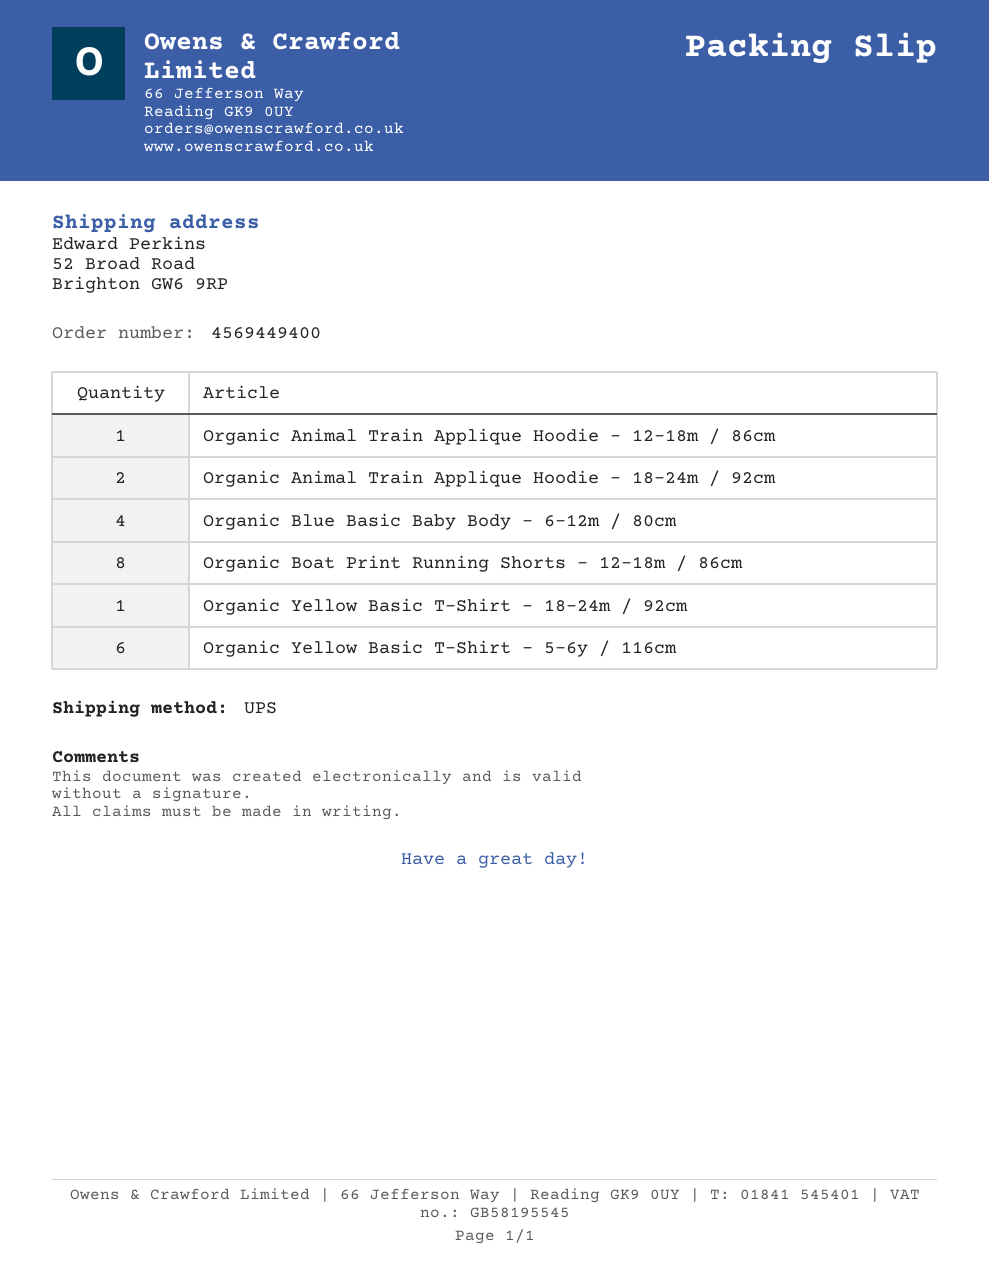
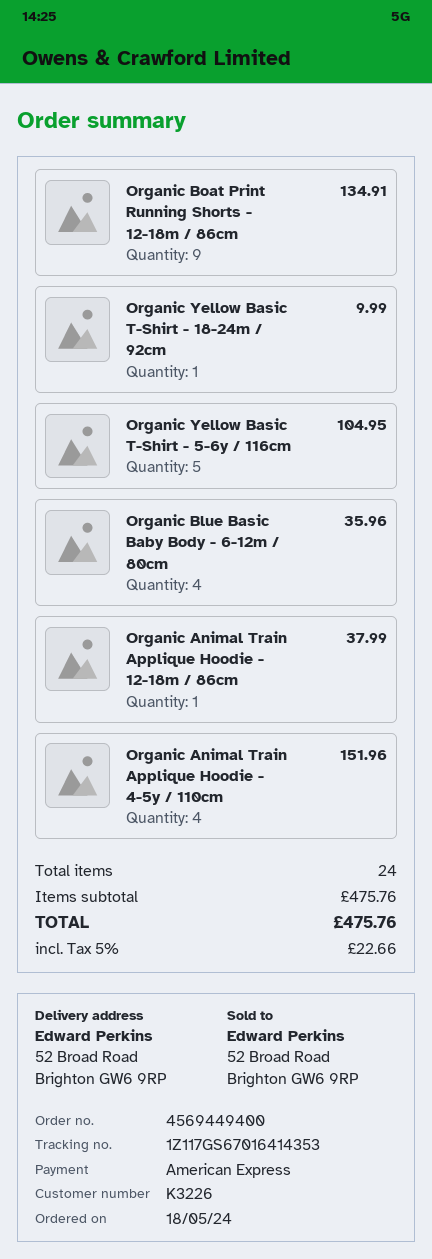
Organic Animal Train Applique Hoodie - 18-24m / 92cm: 2 -> none
Organic Boat Print Running Shorts - 12-18m / 86cm: 8 -> 9
Organic Yellow Basic T-Shirt - 5-6y / 116cm: 6 -> 5
Organic Animal Train Applique Hoodie - 4-5y / 110cm: none -> 4

